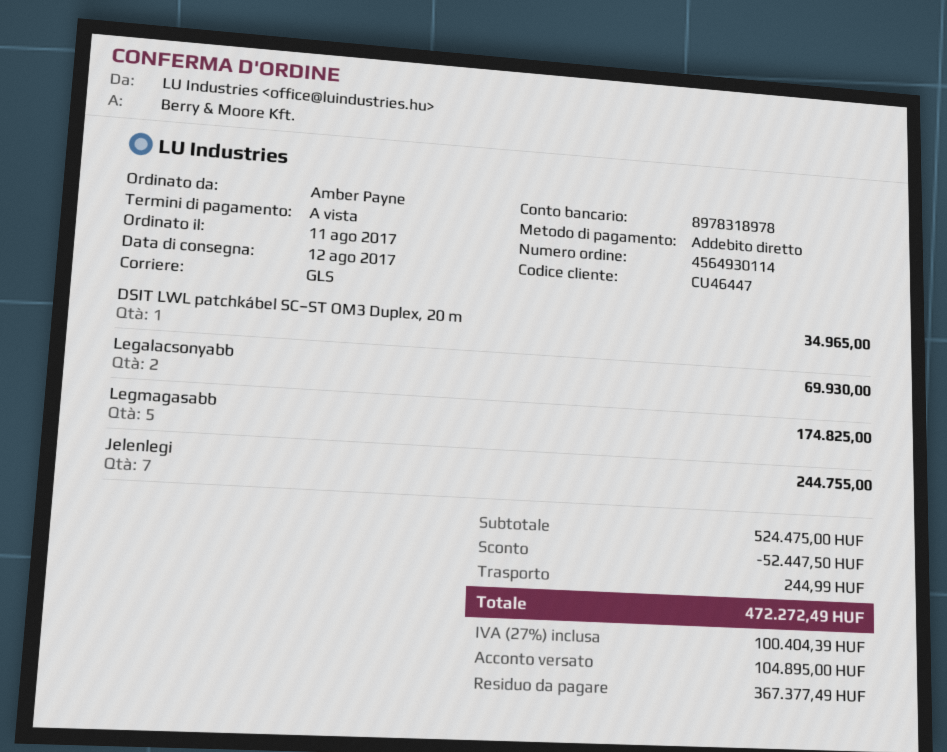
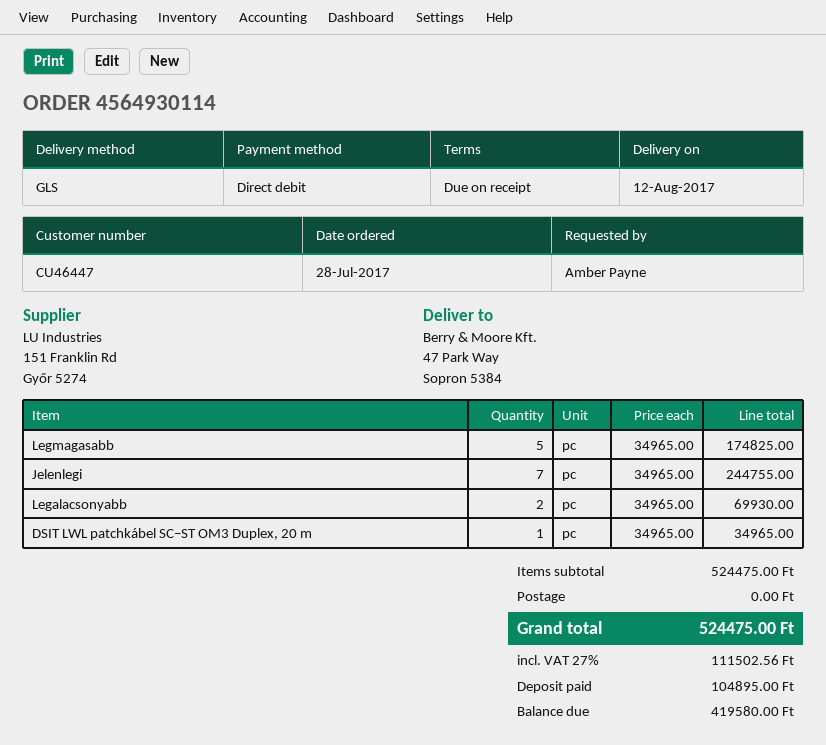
order date: 2017-08-11 -> 2017-07-28
discount: 52447.50 -> none
shipping: 244.99 -> 0.00
tax: 27% = 100404.39 -> 27% = 111502.56
total: 472272.49 -> 524475.00
balance: 367377.49 -> 419580.00

